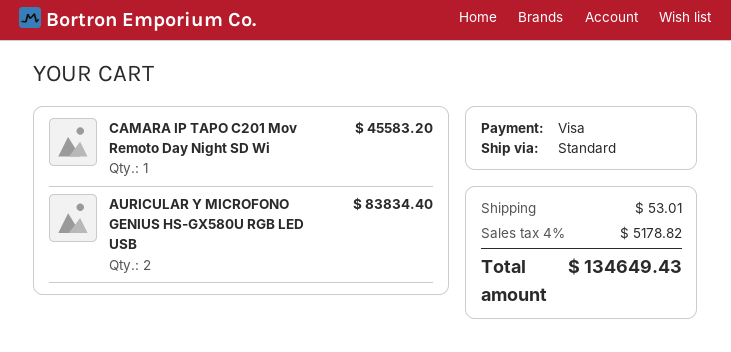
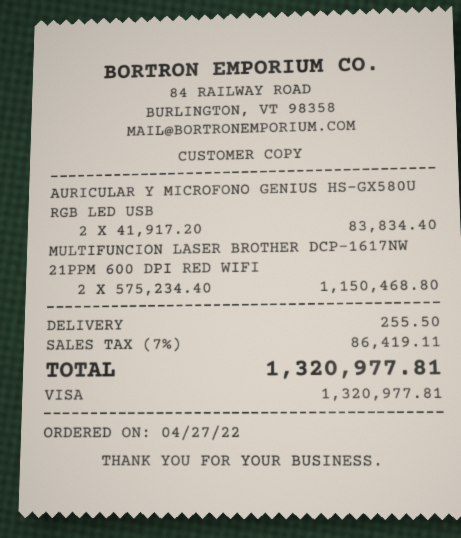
CAMARA IP TAPO C201 Mov Remoto Day Night SD Wi: 1 for 45583.20 -> none
MULTIFUNCION LASER BROTHER DCP-1617NW 21PPM 600 DPI RED WIFI: none -> 2 for 1150468.80
shipping: 53.01 -> 255.50
tax: 4% = 5178.82 -> 7% = 86419.11
total: 134649.43 -> 1320977.81

